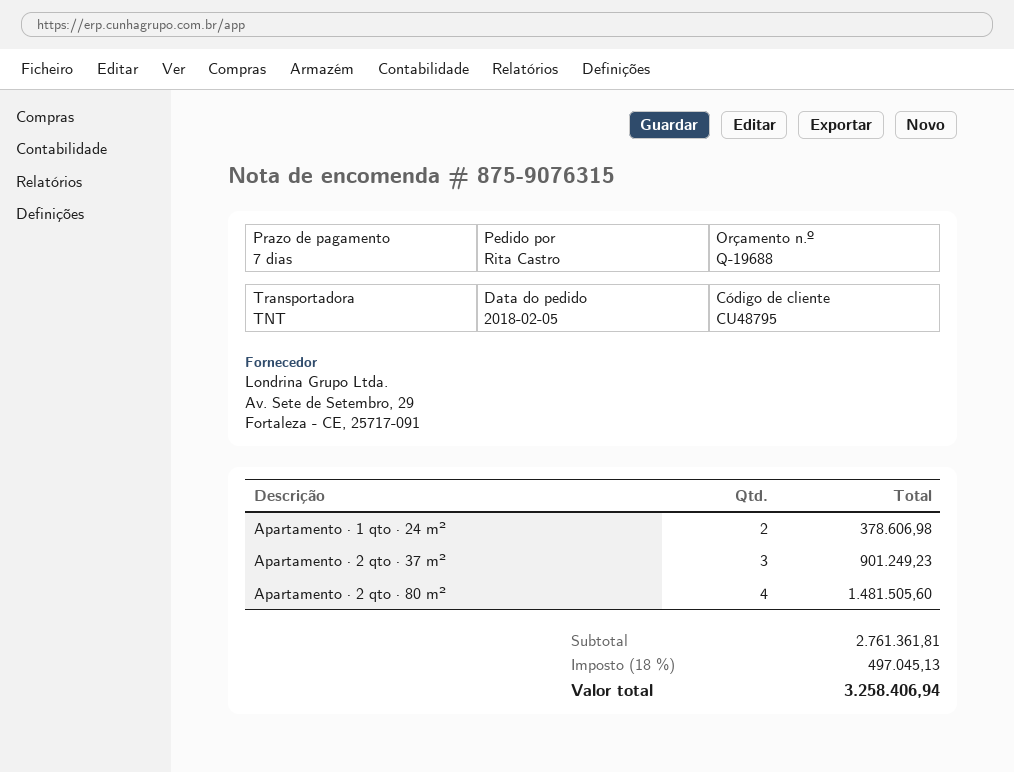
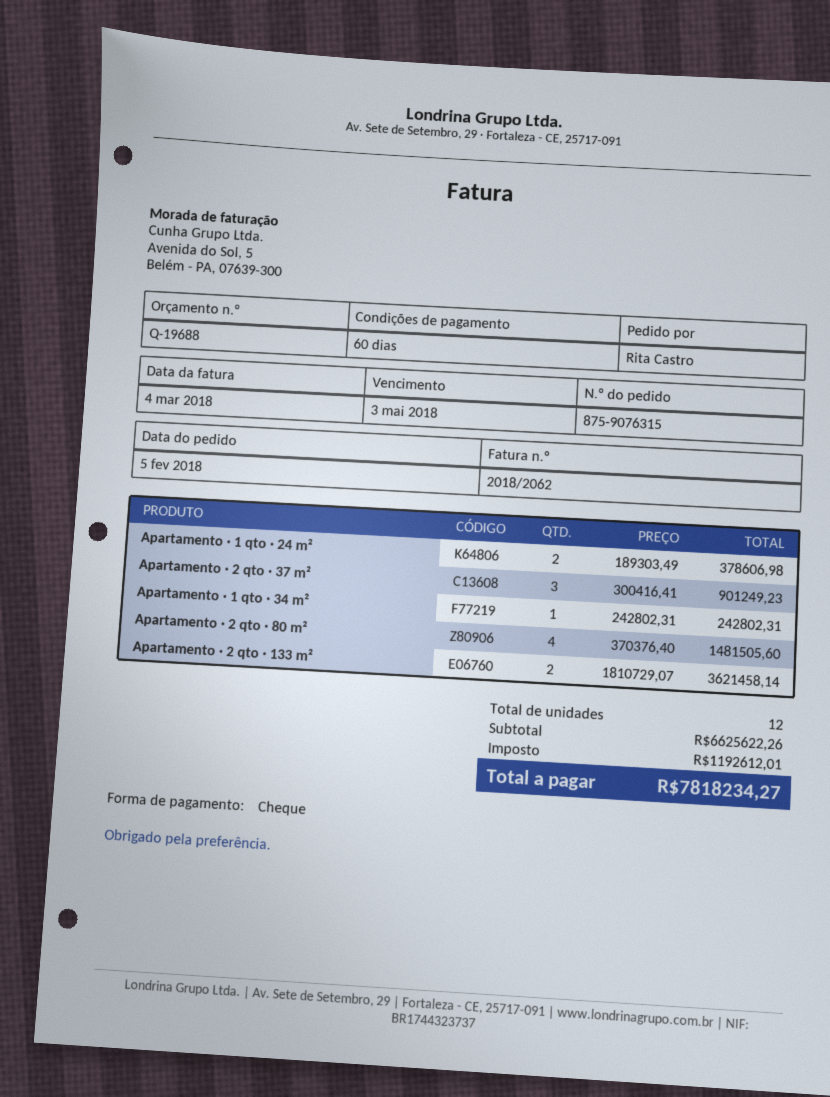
payment terms: 7 days -> 60 days
Apartamento · 1 qto · 34 m²: none -> 1 for 242802.31
Apartamento · 2 qto · 133 m²: none -> 2 for 3621458.14
subtotal: 2761361.81 -> 6625622.26
tax: 497045.13 -> 1192612.01
total: 3258406.94 -> 7818234.27

